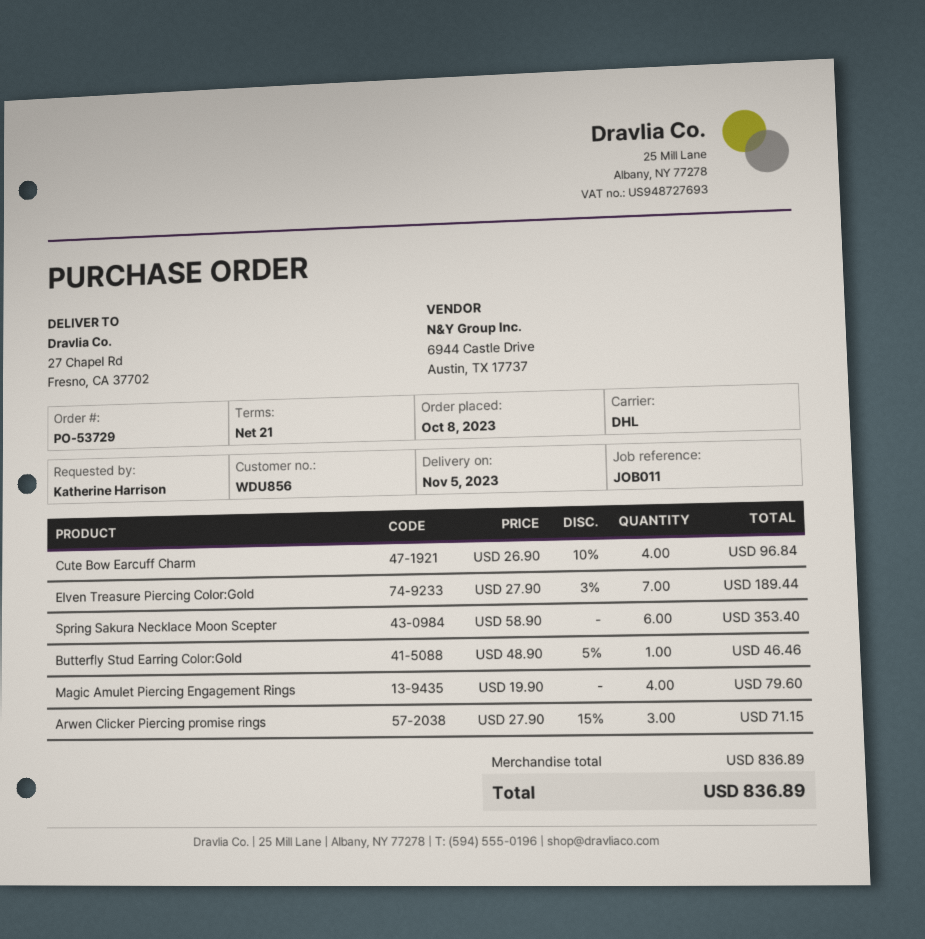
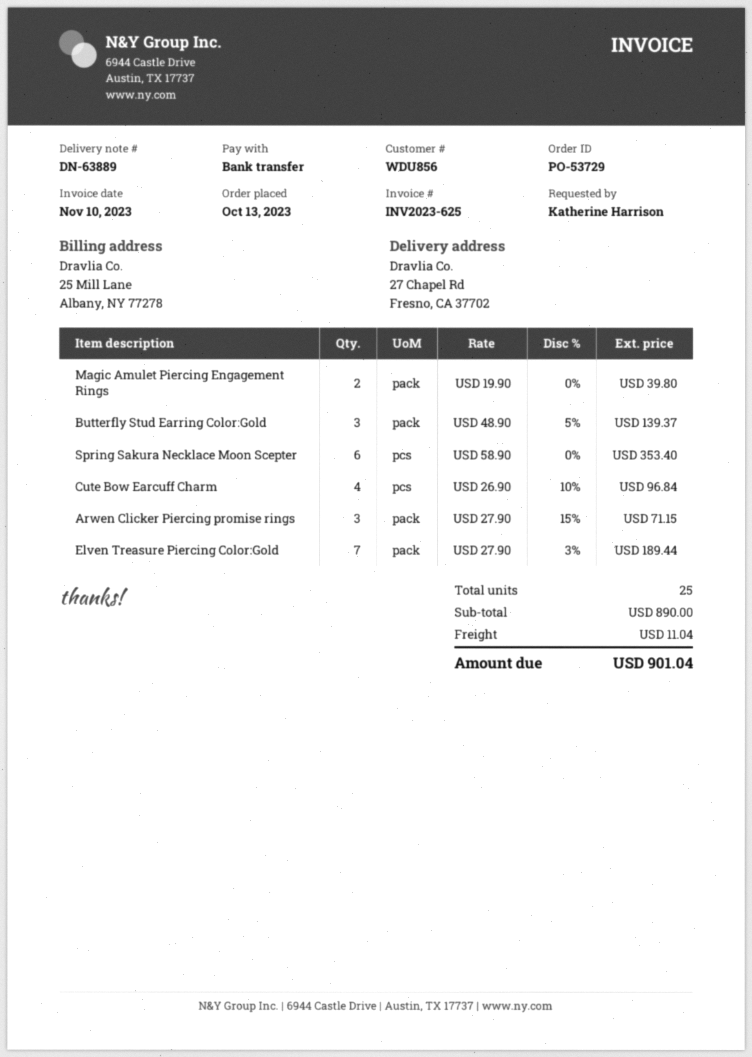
order date: 2023-10-08 -> 2023-10-13
Butterfly Stud Earring Color:Gold: 1 x 48.90 - 5% = 46.46 -> 3 x 48.90 - 5% = 139.37
Magic Amulet Piercing Engagement Rings: 4 x 19.90 = 79.60 -> 2 x 19.90 = 39.80
subtotal: 836.89 -> 890.00
shipping: none -> 11.04
total: 836.89 -> 901.04

